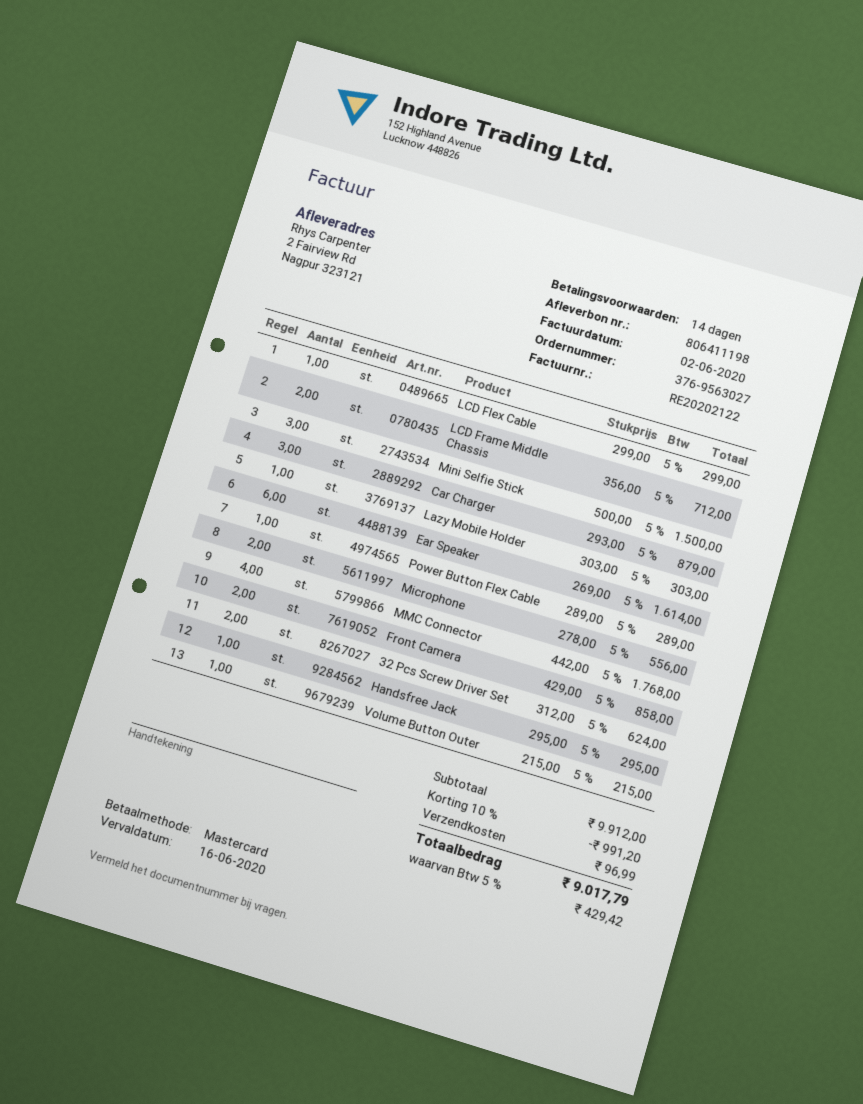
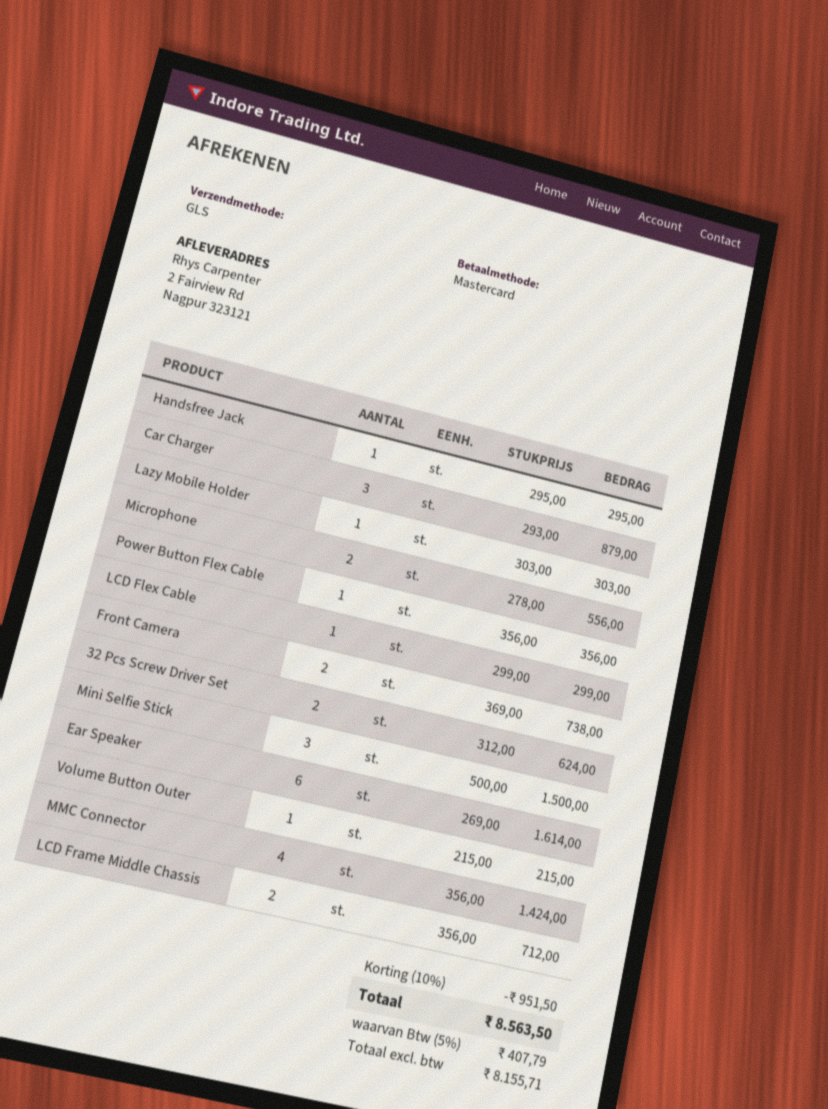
Power Button Flex Cable: 1 x 289.00 = 289.00 -> 1 x 356.00 = 356.00
MMC Connector: 4 x 442.00 = 1768.00 -> 4 x 356.00 = 1424.00
Front Camera: 2 x 429.00 = 858.00 -> 2 x 369.00 = 738.00
discount: 10% = 991.20 -> 10% = 951.50
shipping: 96.99 -> none
tax: 5% = 429.42 -> 5% = 407.79
total: 9017.79 -> 8563.50

